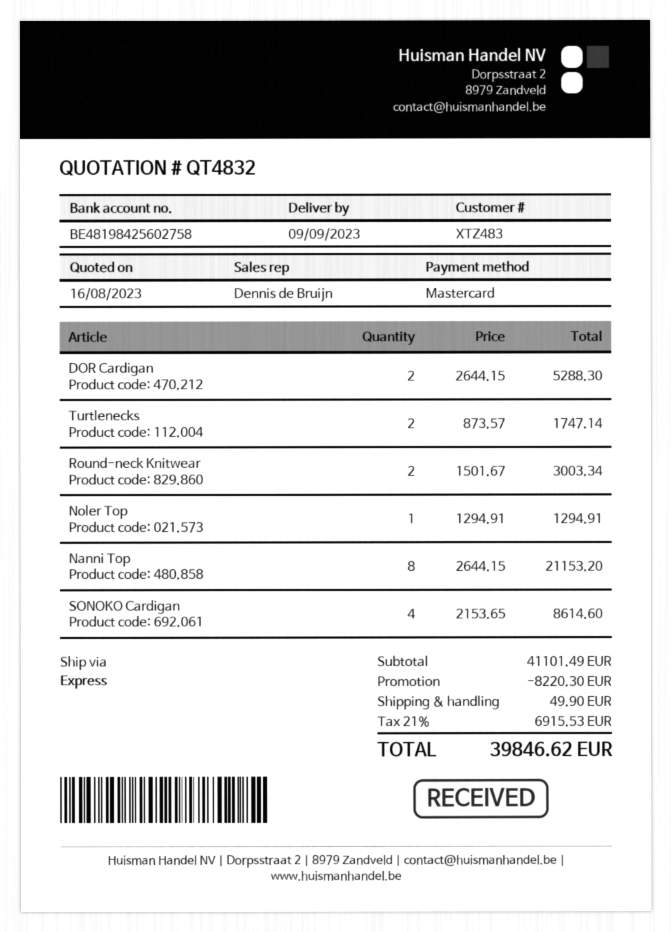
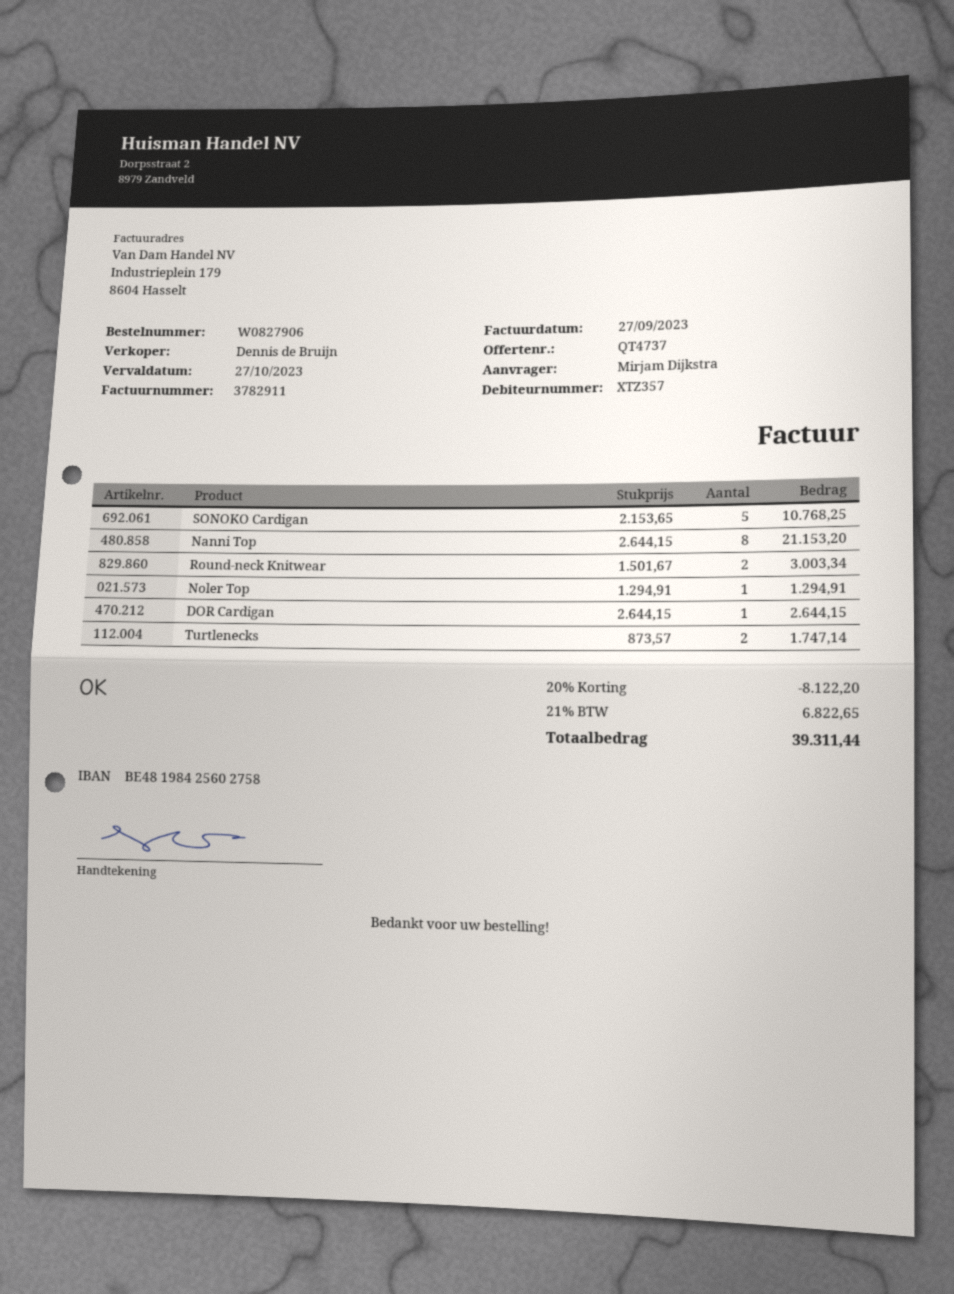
quote number: QT4832 -> QT4737
customer number: XTZ483 -> XTZ357
DOR Cardigan: 2 x 2644.15 = 5288.30 -> 1 x 2644.15 = 2644.15
SONOKO Cardigan: 4 x 2153.65 = 8614.60 -> 5 x 2153.65 = 10768.25
discount: 8220.30 -> 8122.20
shipping: 49.90 -> none
tax: 21% = 6915.53 -> 21% = 6822.65
total: 39846.62 -> 39311.44

